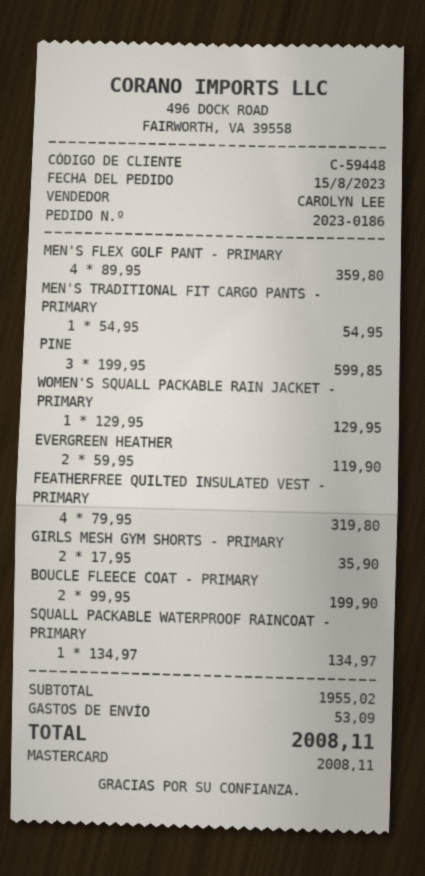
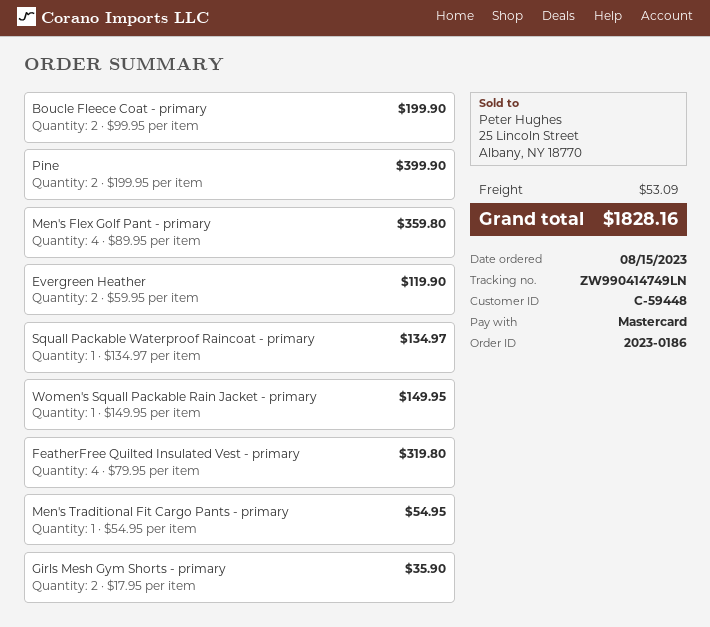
PINE: 3 x 199.95 = 599.85 -> 2 x 199.95 = 399.90
WOMEN'S SQUALL PACKABLE RAIN JACKET - PRIMARY: 1 x 129.95 = 129.95 -> 1 x 149.95 = 149.95
total: 2008.11 -> 1828.16

